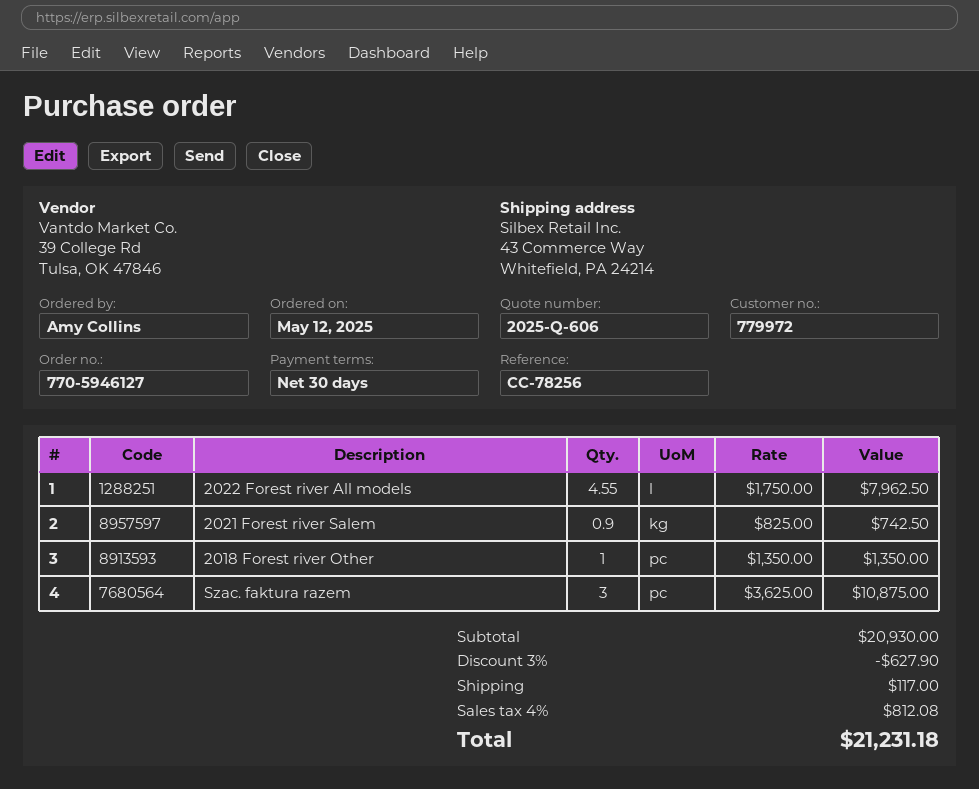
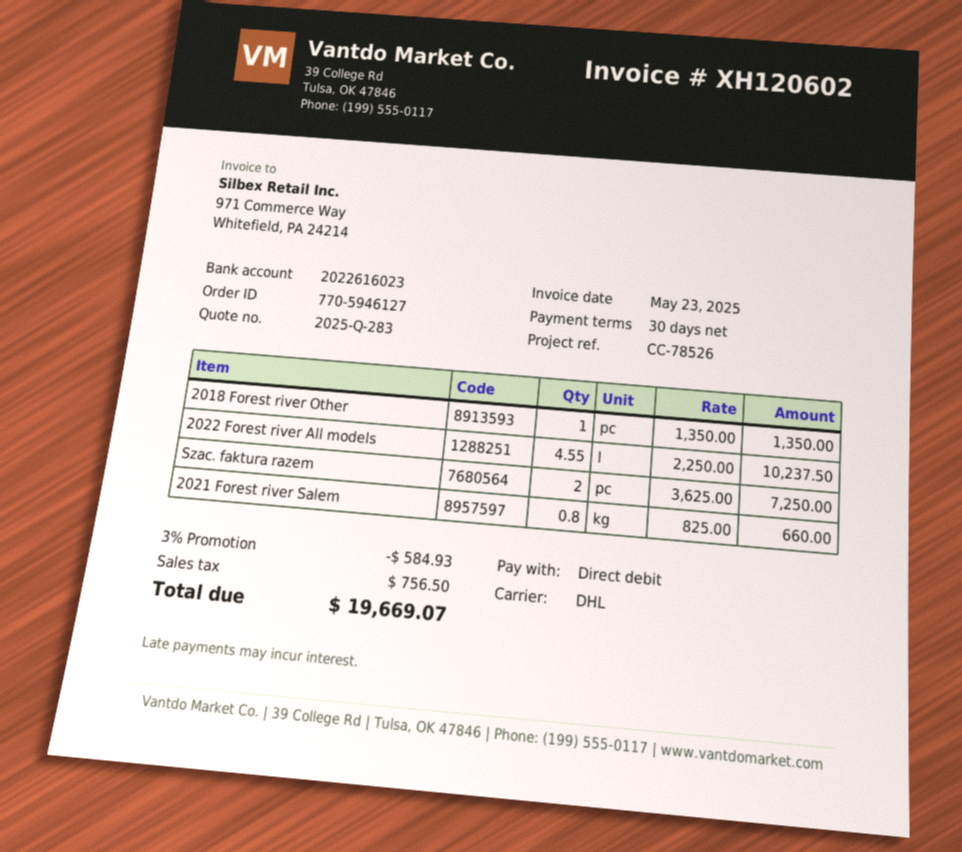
quote number: 2025-Q-606 -> 2025-Q-283
reference: CC-78256 -> CC-78526
2022 Forest river All models: 4.55 x 1750.00 = 7962.50 -> 4.55 x 2250.00 = 10237.50
2021 Forest river Salem: 0.9 x 825.00 = 742.50 -> 0.8 x 825.00 = 660.00
Szac. faktura razem: 3 x 3625.00 = 10875.00 -> 2 x 3625.00 = 7250.00
discount: 3% = 627.90 -> 3% = 584.93
shipping: 117.00 -> none
tax: 812.08 -> 756.50
total: 21231.18 -> 19669.07

